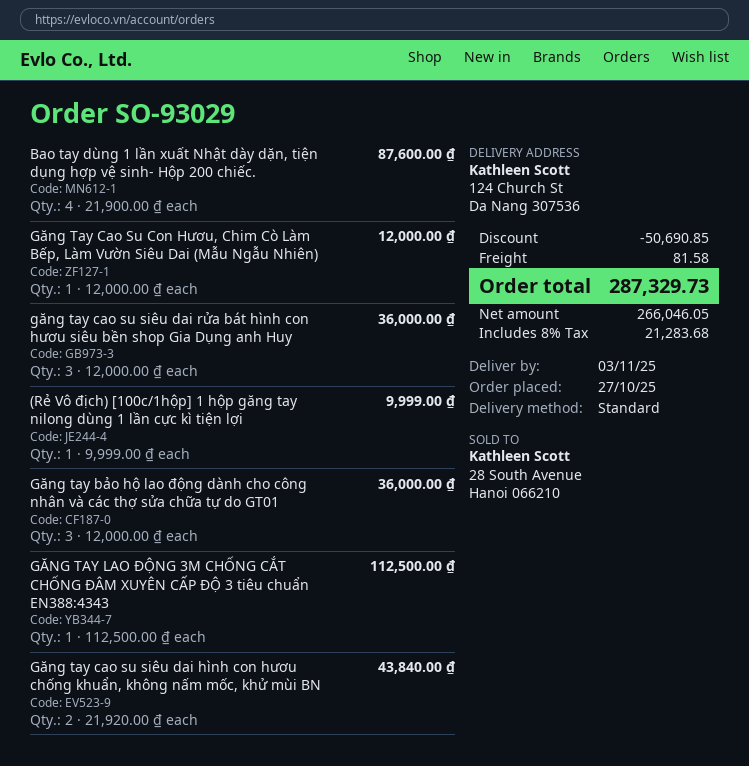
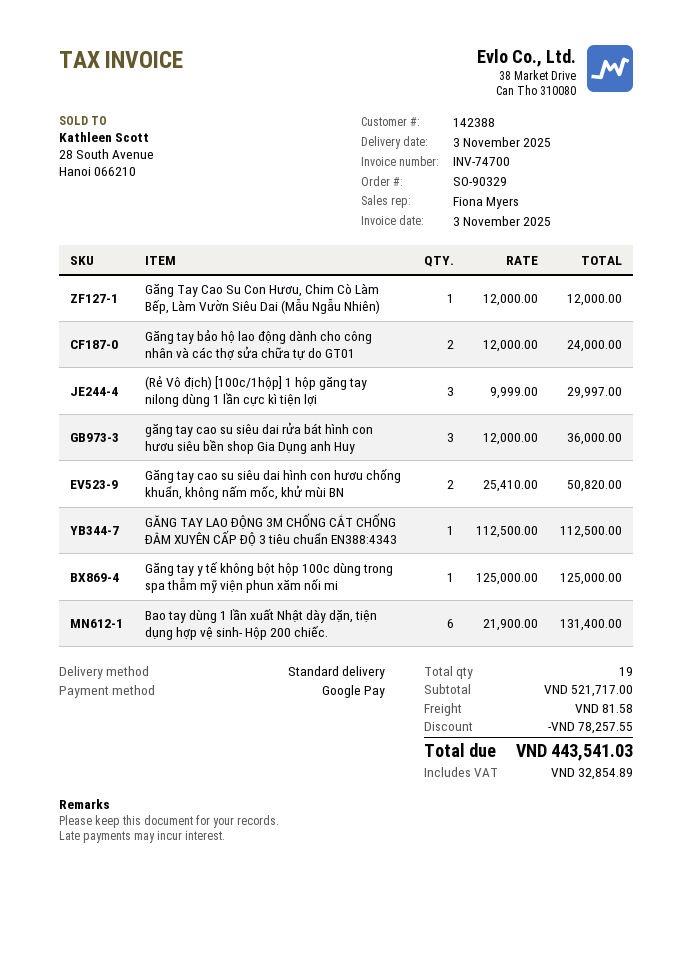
order number: SO-93029 -> SO-90329
Bao tay dùng 1 lần xuất Nhật dày dặn, tiện dụng hợp vệ sinh- Hộp 200 chiếc.: 4 x 21900.00 = 87600.00 -> 6 x 21900.00 = 131400.00
(Rẻ Vô địch) [100c/1hộp] 1 hộp găng tay nilong dùng 1 lần cực kì tiện lợi: 1 x 9999.00 = 9999.00 -> 3 x 9999.00 = 29997.00
Găng tay bảo hộ lao động dành cho công nhân và các thợ sửa chữa tự do GT01: 3 x 12000.00 = 36000.00 -> 2 x 12000.00 = 24000.00
Găng tay cao su siêu dai hình con hươu chống khuẩn, không nấm mốc, khử mùi BN: 2 x 21920.00 = 43840.00 -> 2 x 25410.00 = 50820.00
Găng tay y tế không bột hộp 100c dùng trong spa thẫm mỹ viện phun xăm nối mi: none -> 1 x 125000.00 = 125000.00
discount: 50690.85 -> 78257.55
tax: 21283.68 -> 32854.89
total: 287329.73 -> 443541.03

